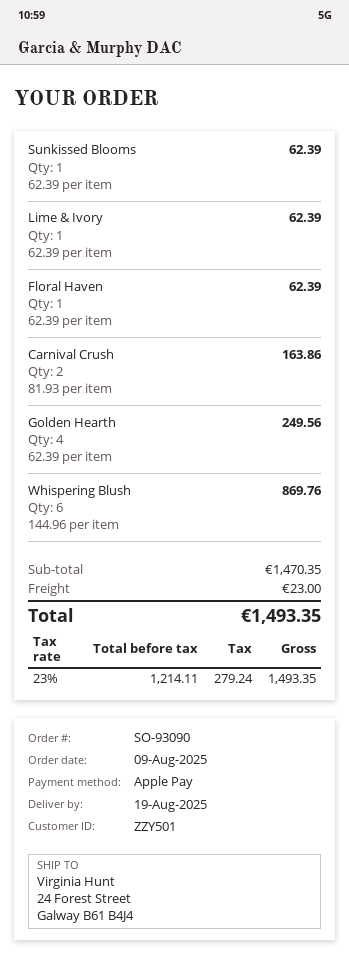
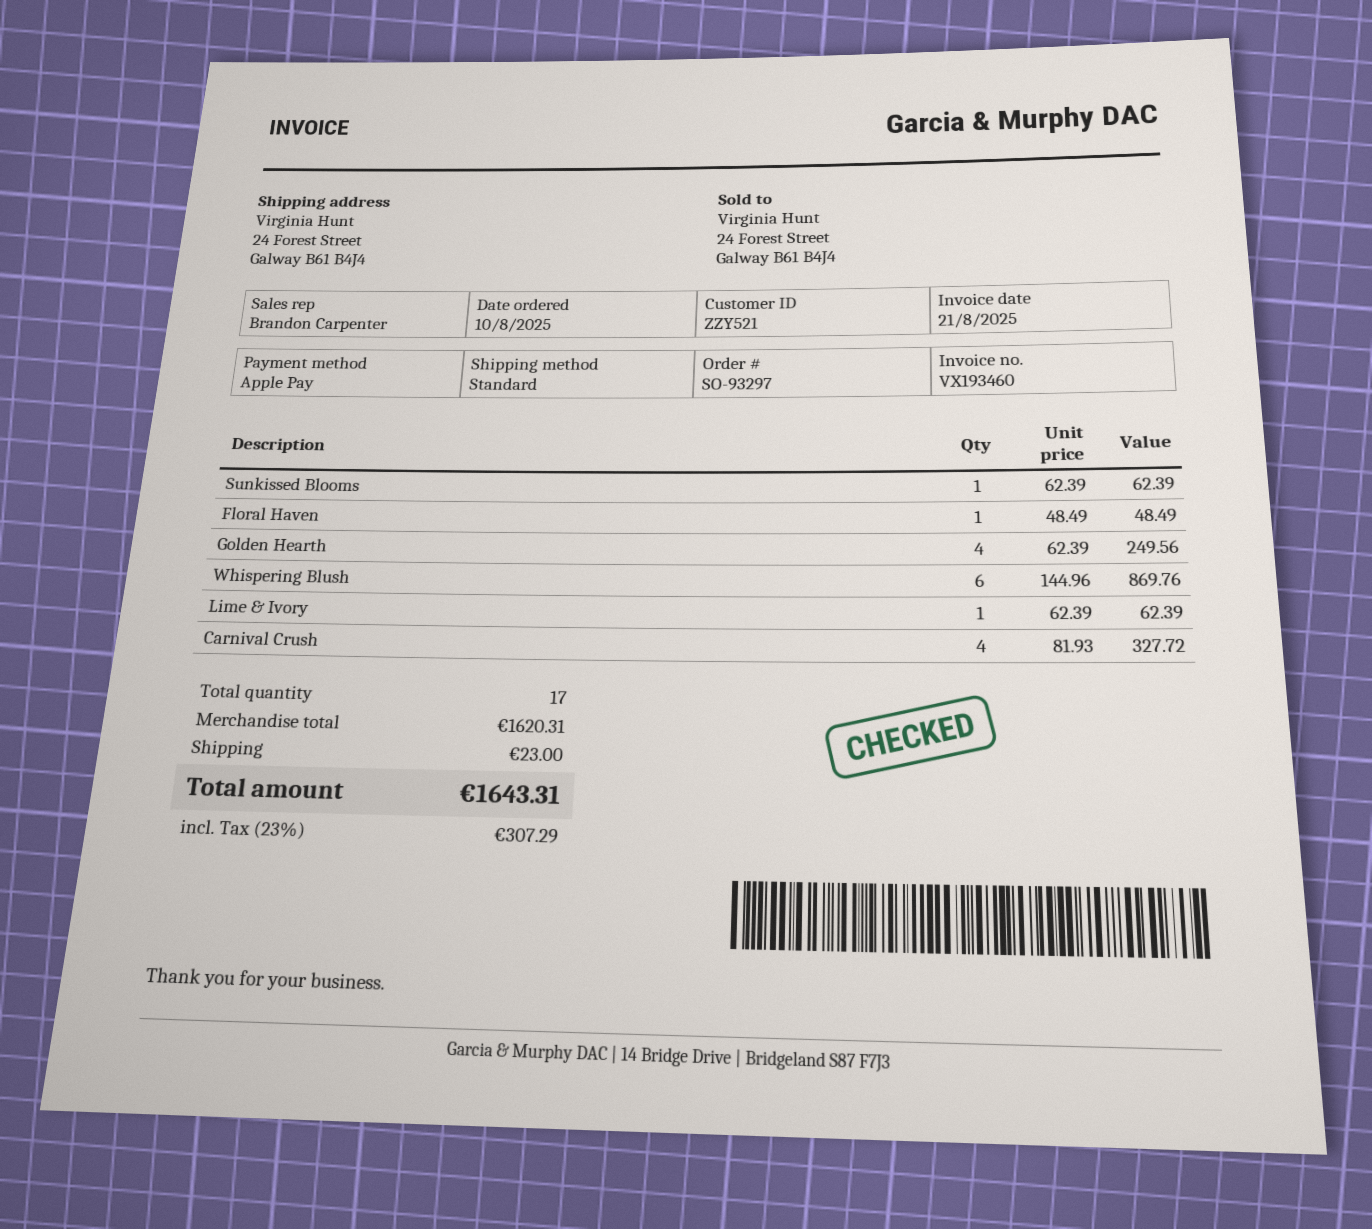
order number: SO-93090 -> SO-93297
order date: 2025-08-09 -> 2025-08-10
customer number: ZZY501 -> ZZY521
Floral Haven: 1 x 62.39 = 62.39 -> 1 x 48.49 = 48.49
Carnival Crush: 2 x 81.93 = 163.86 -> 4 x 81.93 = 327.72
subtotal: 1470.35 -> 1620.31
tax: 23% = 279.24 -> 23% = 307.29
total: 1493.35 -> 1643.31

